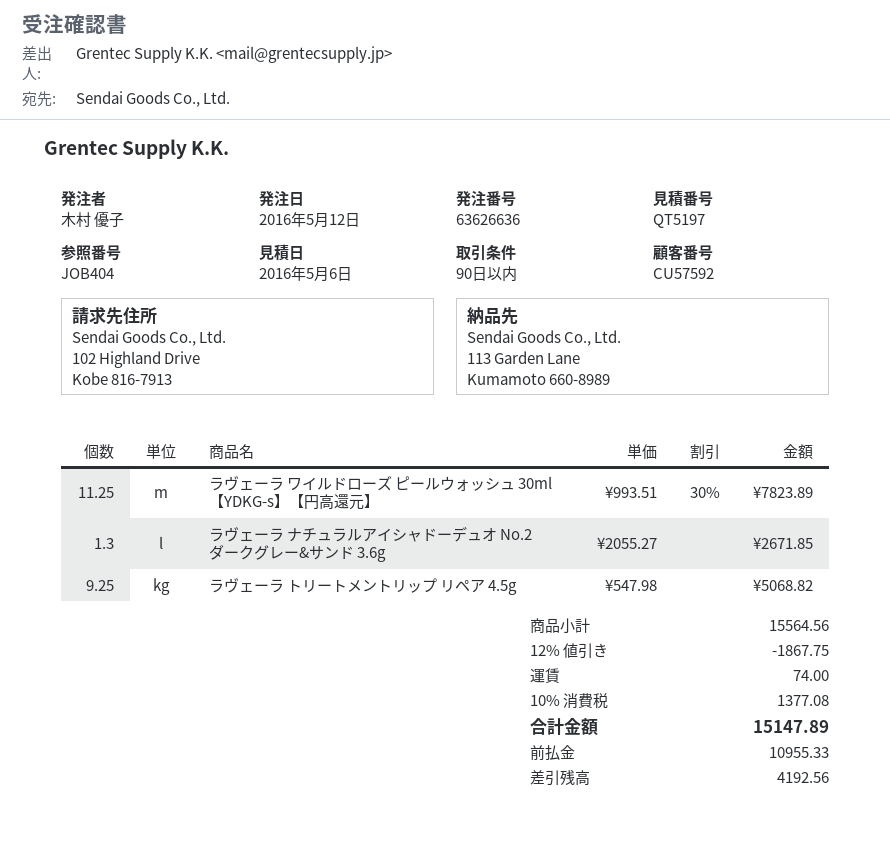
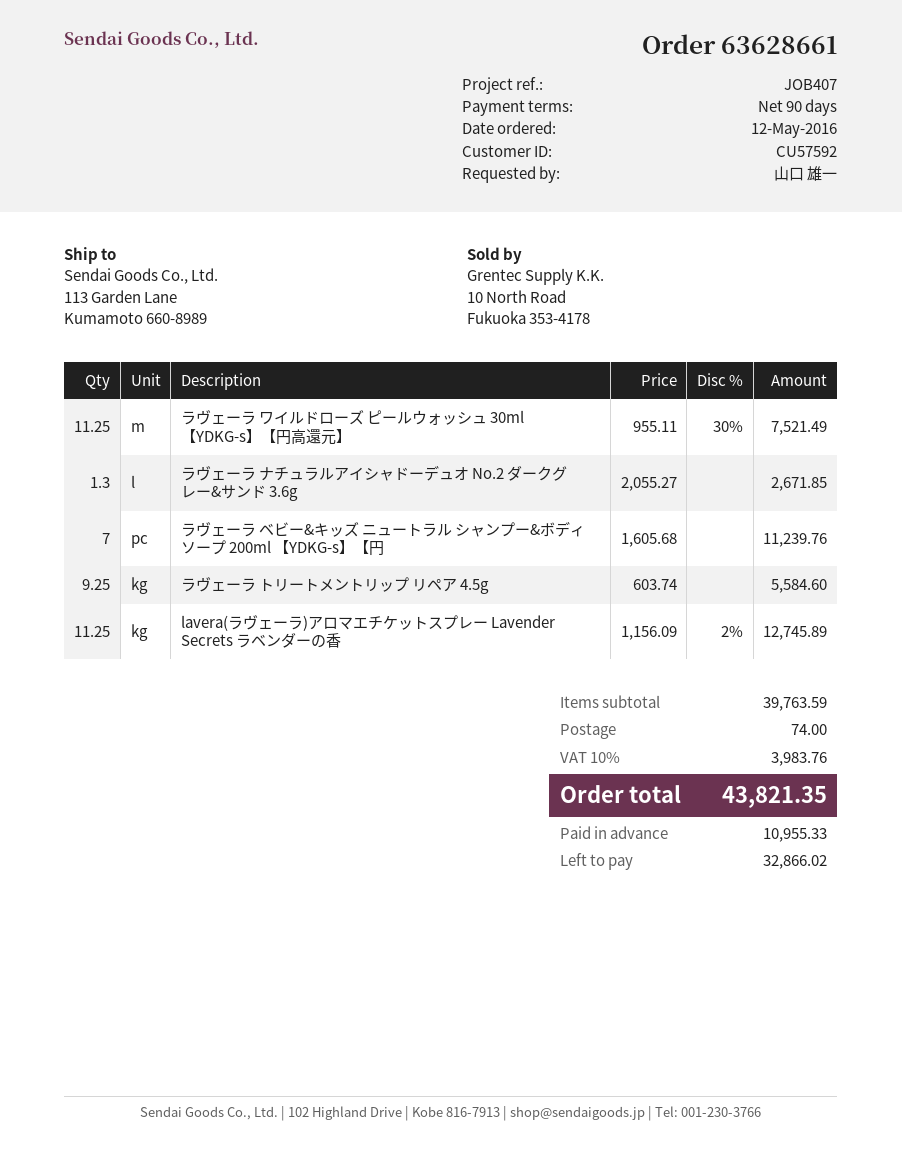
order number: 63626636 -> 63628661
reference: JOB404 -> JOB407
ordered by: 木村 優子 -> 山口 雄一
ラヴェーラ ワイルドローズ ピールウォッシュ 30ml 【YDKG-s】【円高還元】: 11.25 x 993.51 - 30% = 7823.89 -> 11.25 x 955.11 - 30% = 7521.49
ラヴェーラ トリートメントリップ リペア 4.5g: 9.25 x 547.98 = 5068.82 -> 9.25 x 603.74 = 5584.60
ラヴェーラ ベビー&キッズ ニュートラル シャンプー&ボディソープ 200ml 【YDKG-s】【円: none -> 7 x 1605.68 = 11239.76
lavera(ラヴェーラ)アロマエチケットスプレー Lavender Secrets ラベンダーの香: none -> 11.25 x 1156.09 - 2% = 12745.89
subtotal: 15564.56 -> 39763.59
discount: 12% = 1867.75 -> none
tax: 10% = 1377.08 -> 10% = 3983.76
total: 15147.89 -> 43821.35
balance: 4192.56 -> 32866.02

